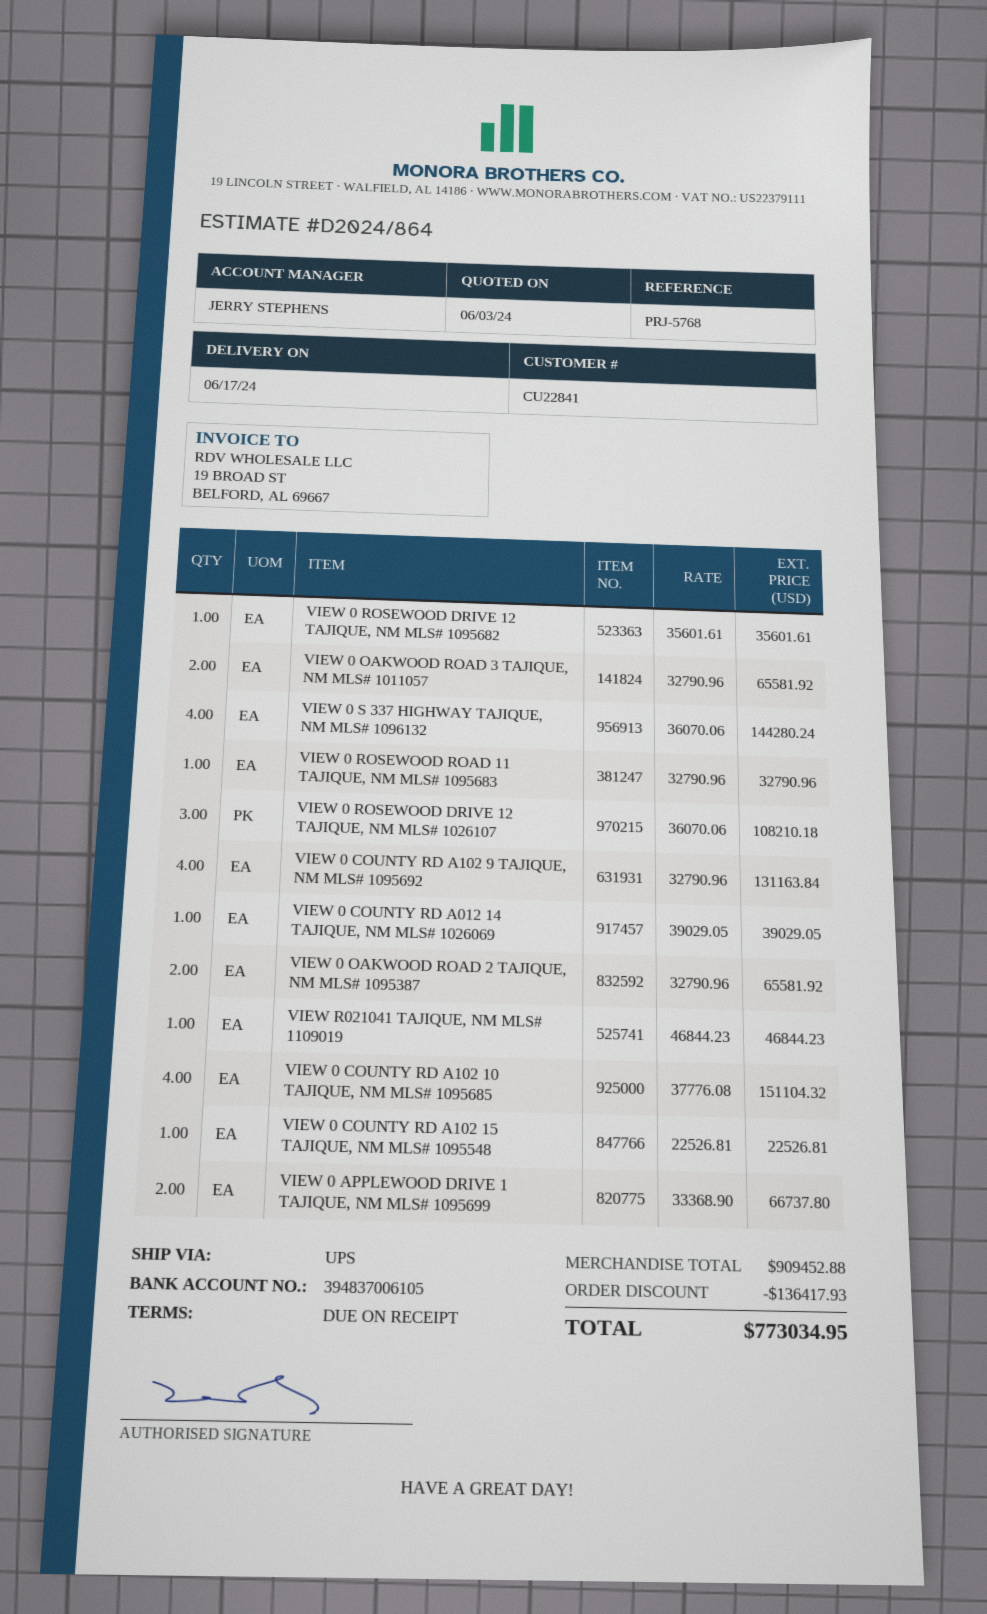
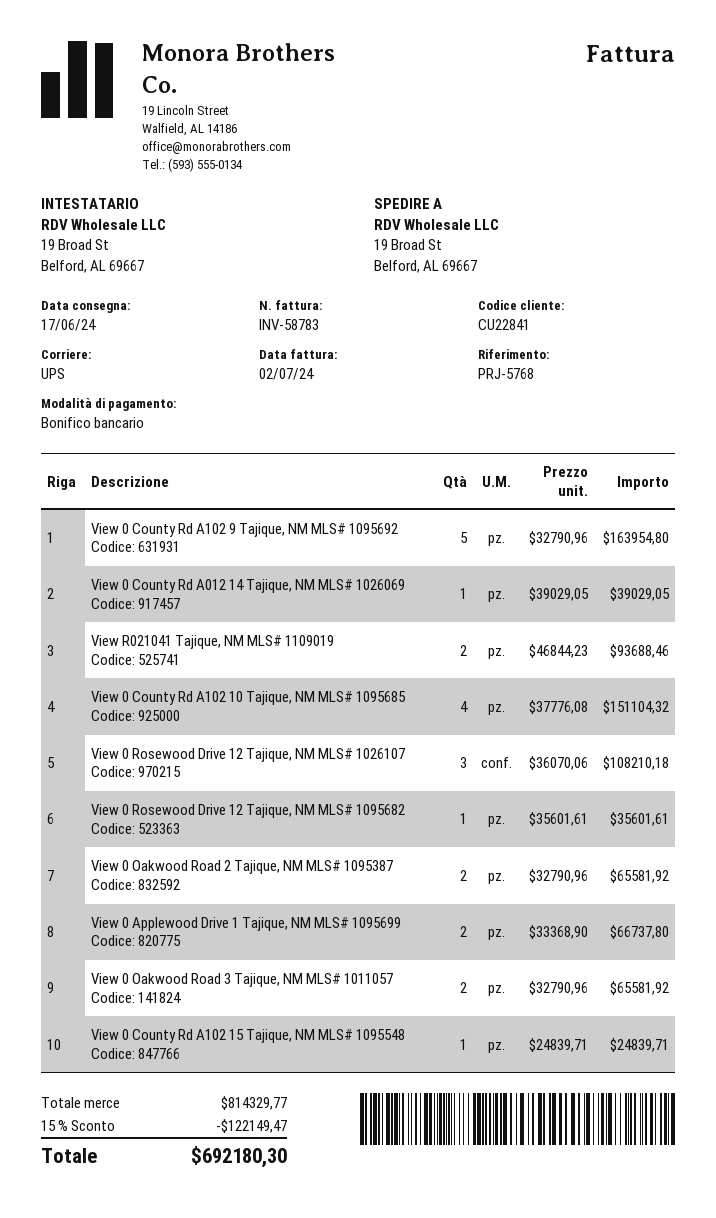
VIEW 0 S 337 HIGHWAY TAJIQUE, NM MLS# 1096132: 4 x 36070.06 = 144280.24 -> none
VIEW 0 ROSEWOOD ROAD 11 TAJIQUE, NM MLS# 1095683: 1 x 32790.96 = 32790.96 -> none
VIEW 0 COUNTY RD A102 9 TAJIQUE, NM MLS# 1095692: 4 x 32790.96 = 131163.84 -> 5 x 32790.96 = 163954.80
VIEW R021041 TAJIQUE, NM MLS# 1109019: 1 x 46844.23 = 46844.23 -> 2 x 46844.23 = 93688.46
VIEW 0 COUNTY RD A102 15 TAJIQUE, NM MLS# 1095548: 1 x 22526.81 = 22526.81 -> 1 x 24839.71 = 24839.71
subtotal: 909452.88 -> 814329.77
discount: 136417.93 -> 122149.47
total: 773034.95 -> 692180.30

